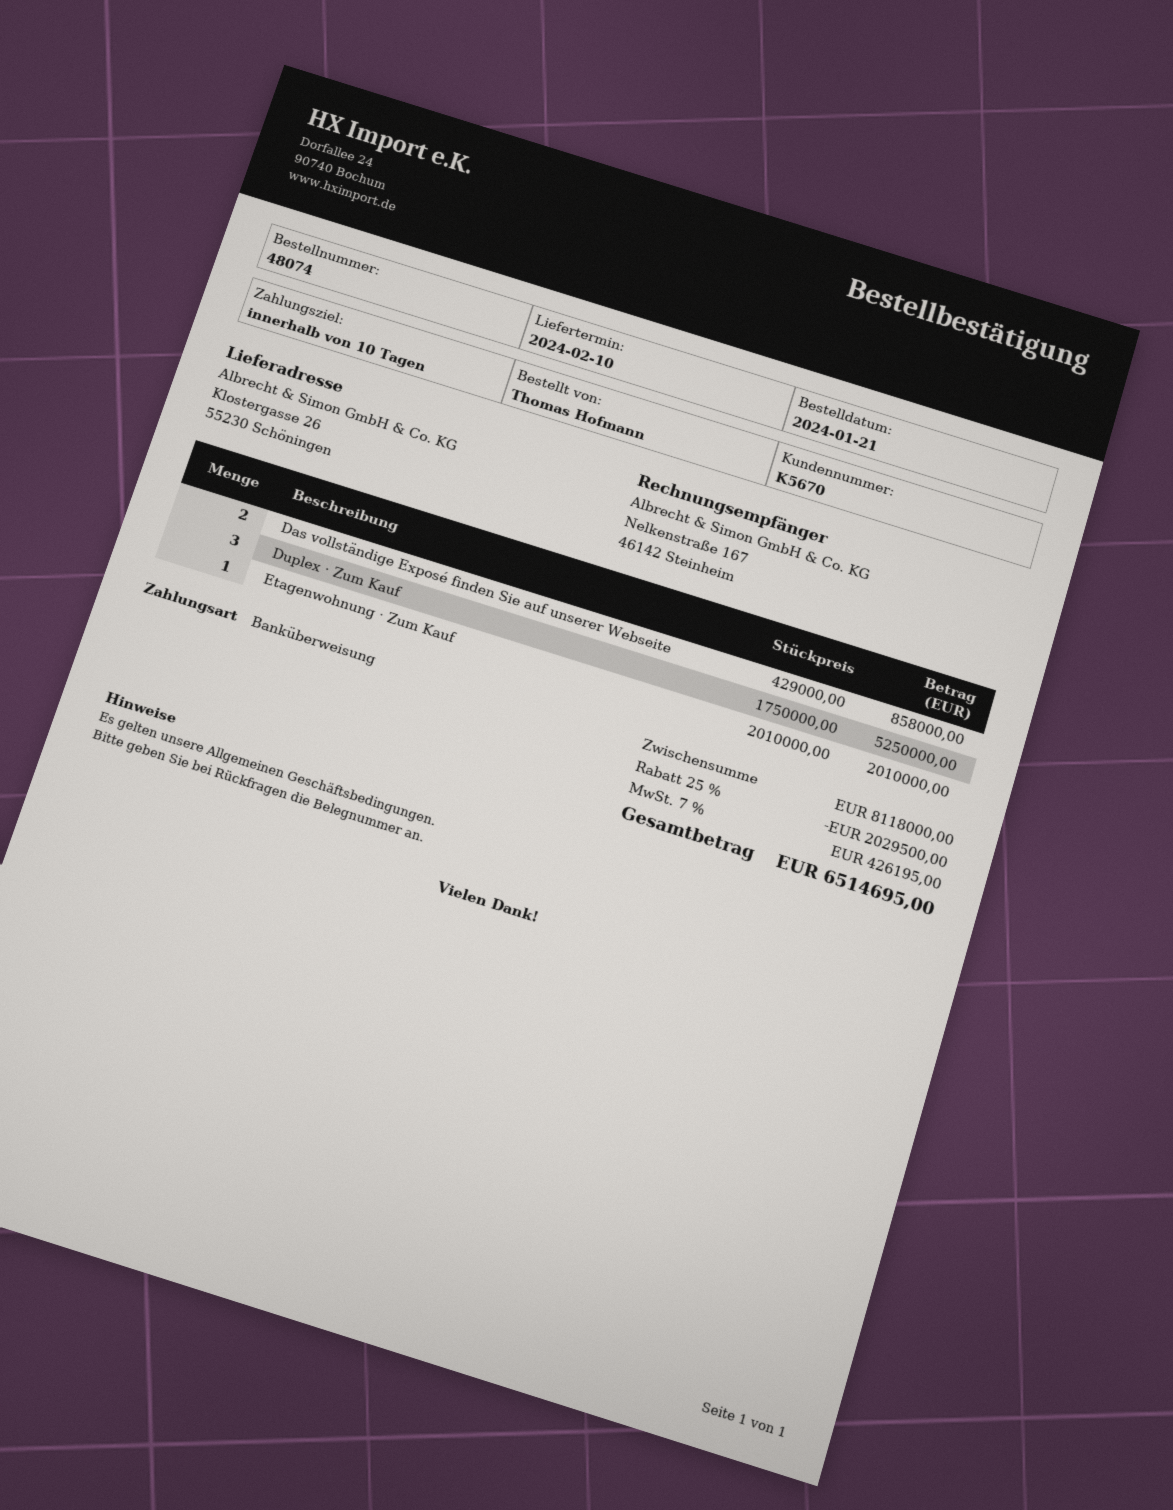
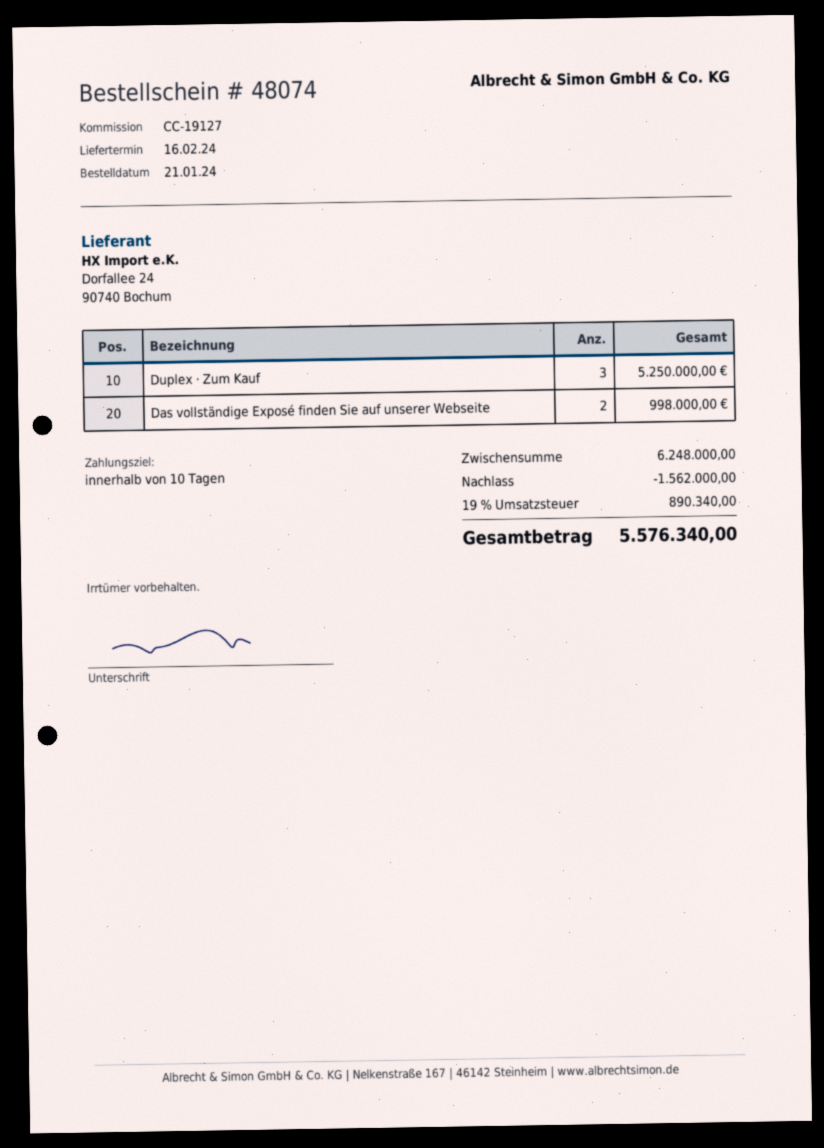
delivery date: 2024-02-10 -> 2024-02-16
Das vollständige Exposé finden Sie auf unserer Webseite: 2 for 858000.00 -> 2 for 998000.00
Etagenwohnung · Zum Kauf: 1 for 2010000.00 -> none
subtotal: 8118000.00 -> 6248000.00
discount: 2029500.00 -> 1562000.00
tax: 7% = 426195.00 -> 19% = 890340.00
total: 6514695.00 -> 5576340.00

